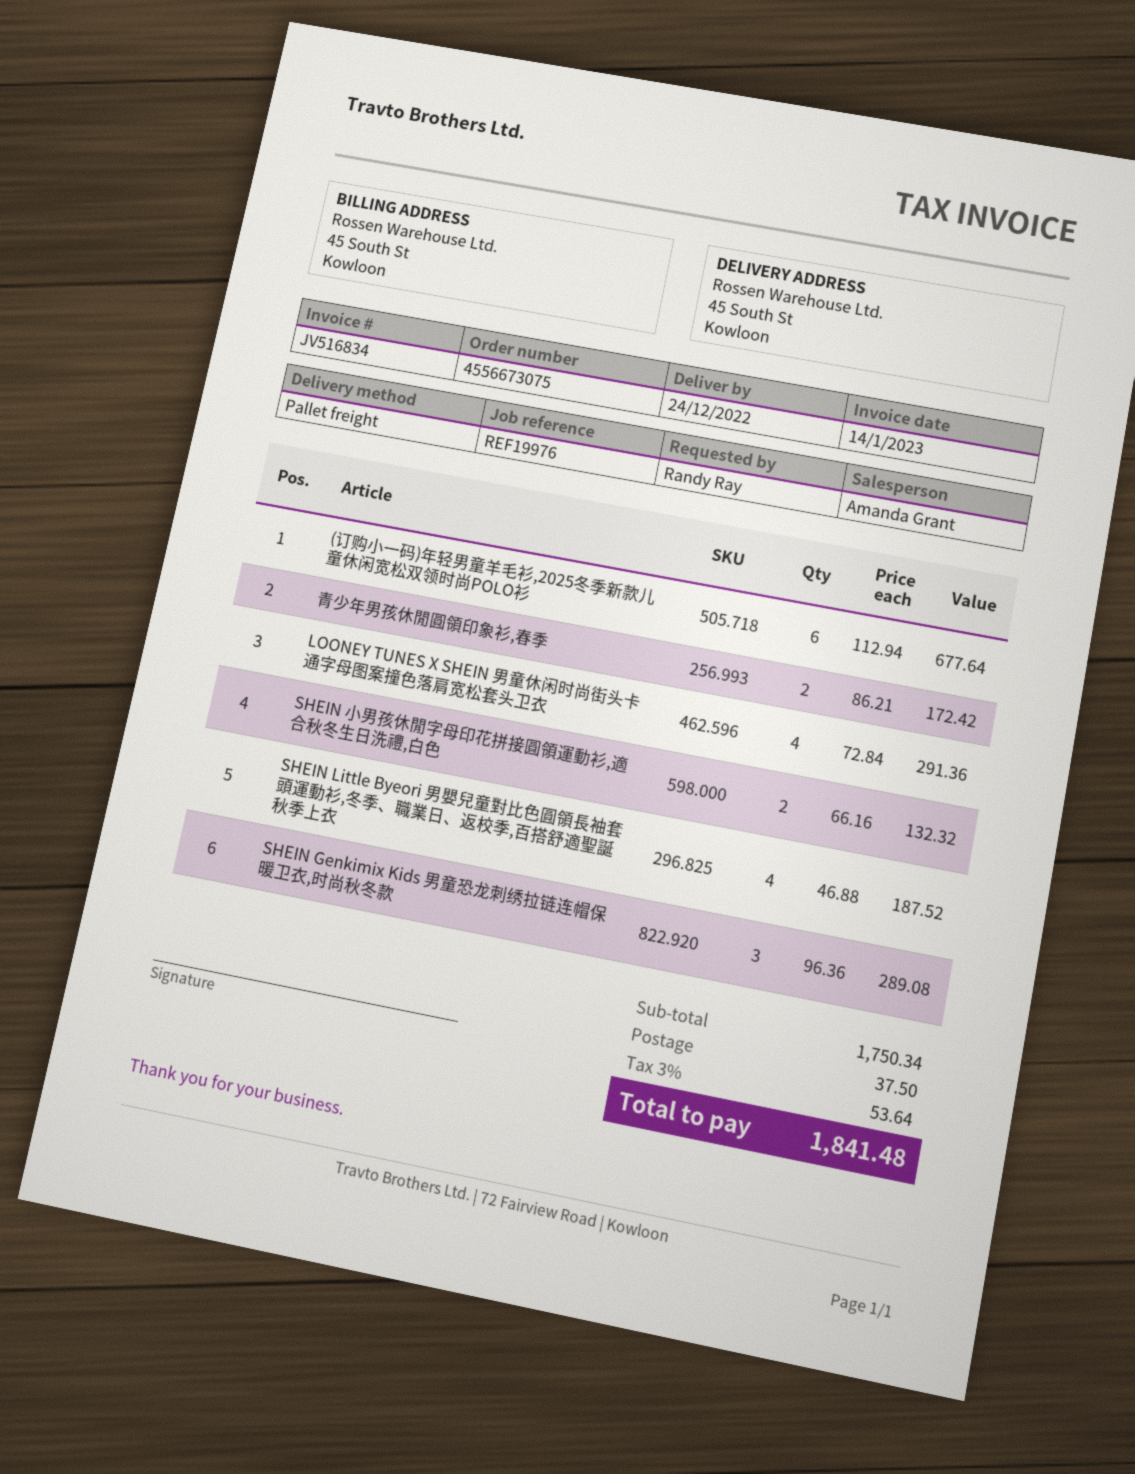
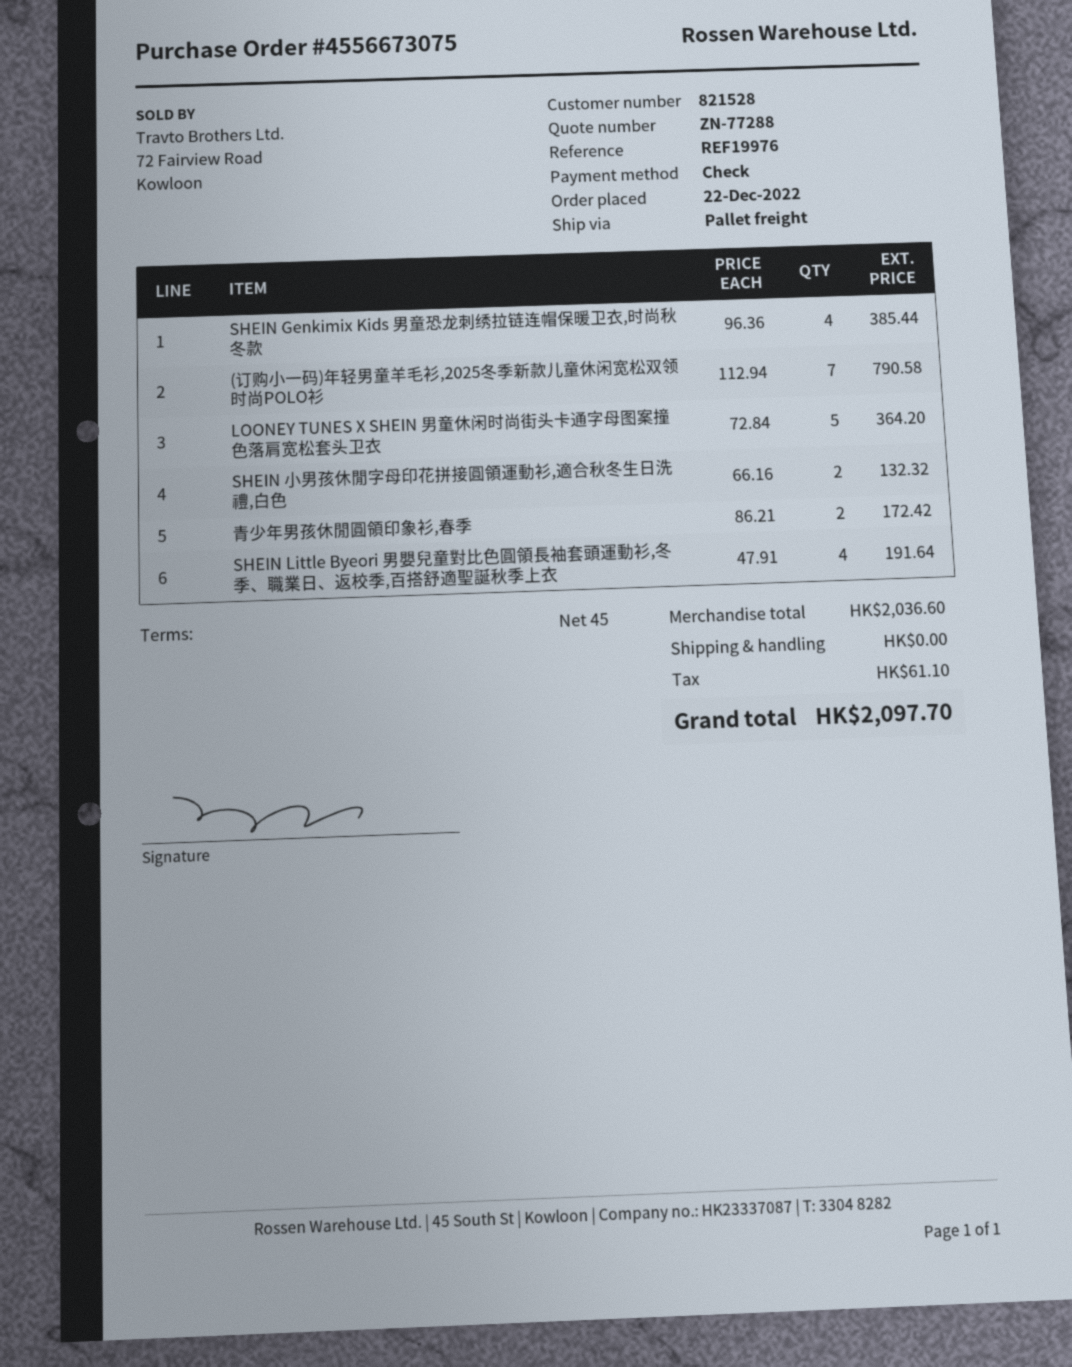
(订购小一码)年轻男童羊毛衫,2025冬季新款儿童休闲宽松双领时尚POLO衫: 6 x 112.94 = 677.64 -> 7 x 112.94 = 790.58
LOONEY TUNES X SHEIN 男童休闲时尚街头卡通字母图案撞色落肩宽松套头卫衣: 4 x 72.84 = 291.36 -> 5 x 72.84 = 364.20
SHEIN Little Byeori 男嬰兒童對比色圓領長袖套頭運動衫,冬季、職業日、返校季,百搭舒適聖誕秋季上衣: 4 x 46.88 = 187.52 -> 4 x 47.91 = 191.64
SHEIN Genkimix Kids 男童恐龙刺绣拉链连帽保暖卫衣,时尚秋冬款: 3 x 96.36 = 289.08 -> 4 x 96.36 = 385.44
subtotal: 1750.34 -> 2036.60
shipping: 37.50 -> 0.00
tax: 53.64 -> 61.10
total: 1841.48 -> 2097.70

